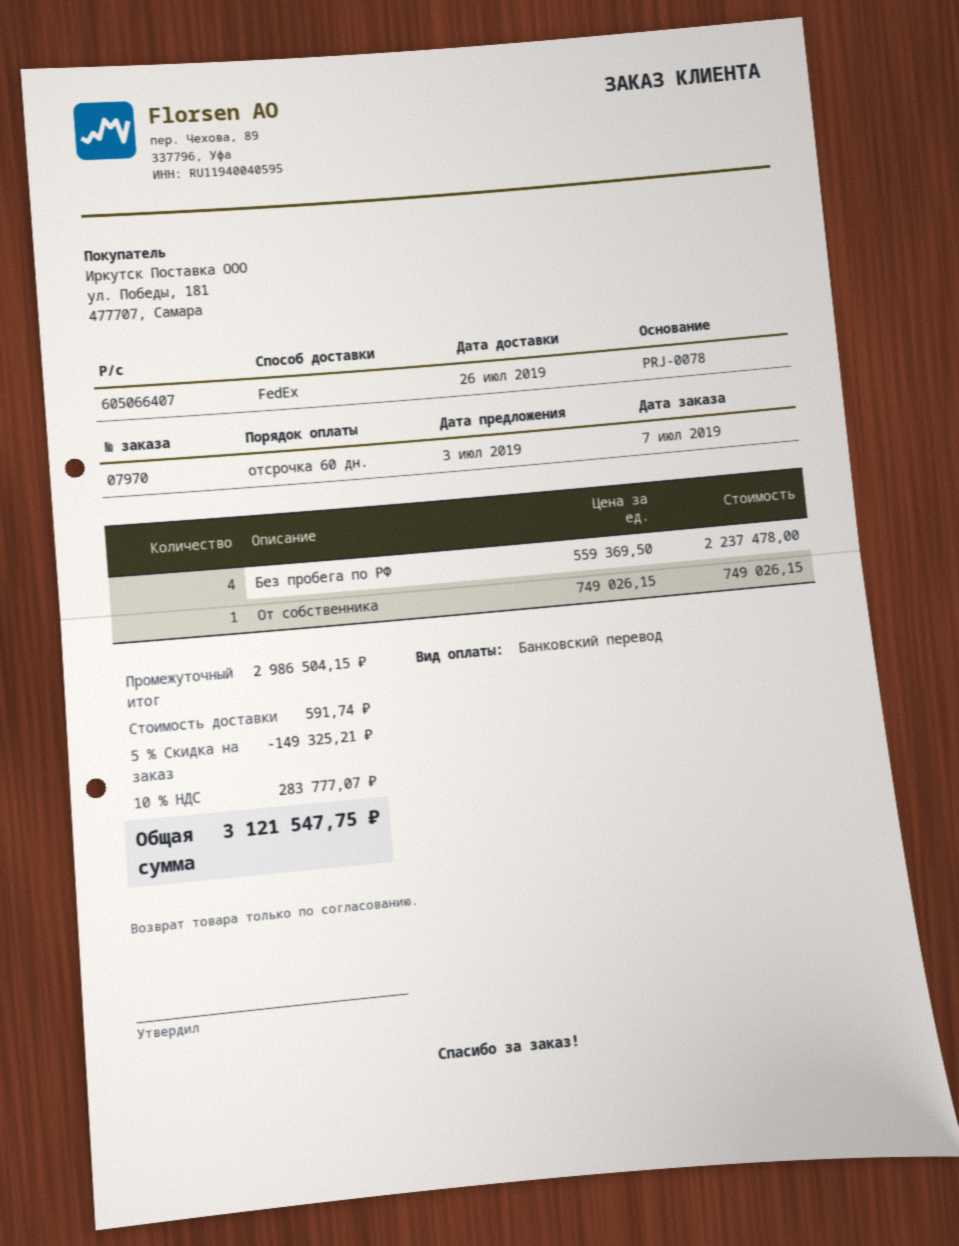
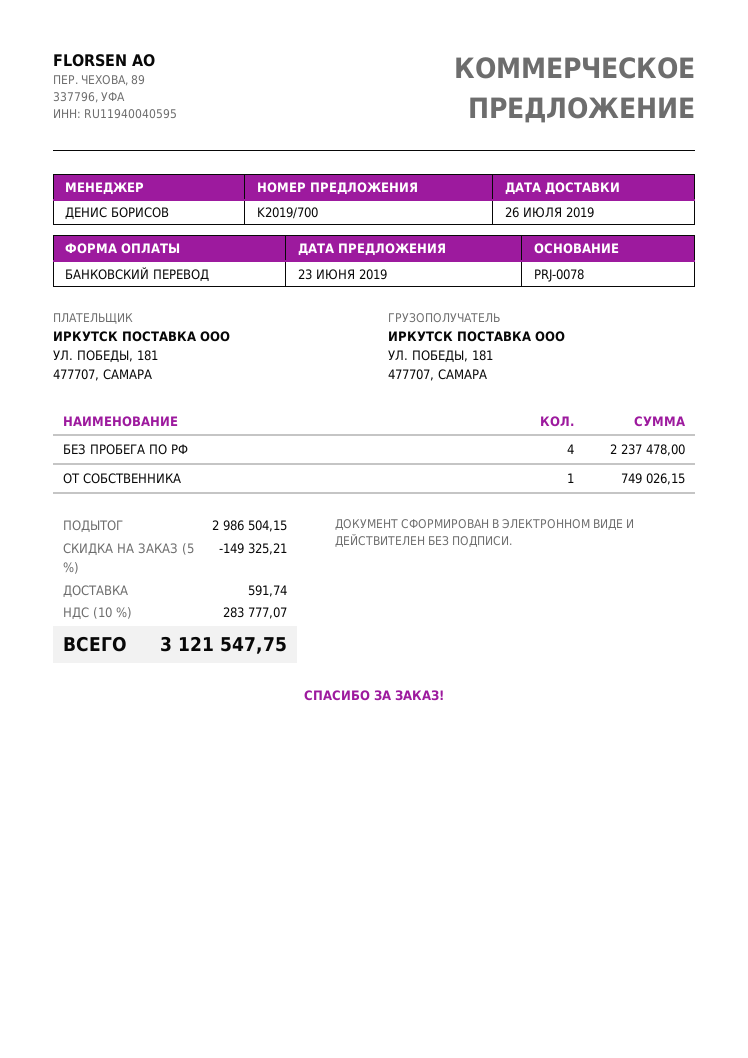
quote date: 2019-07-03 -> 2019-06-23

